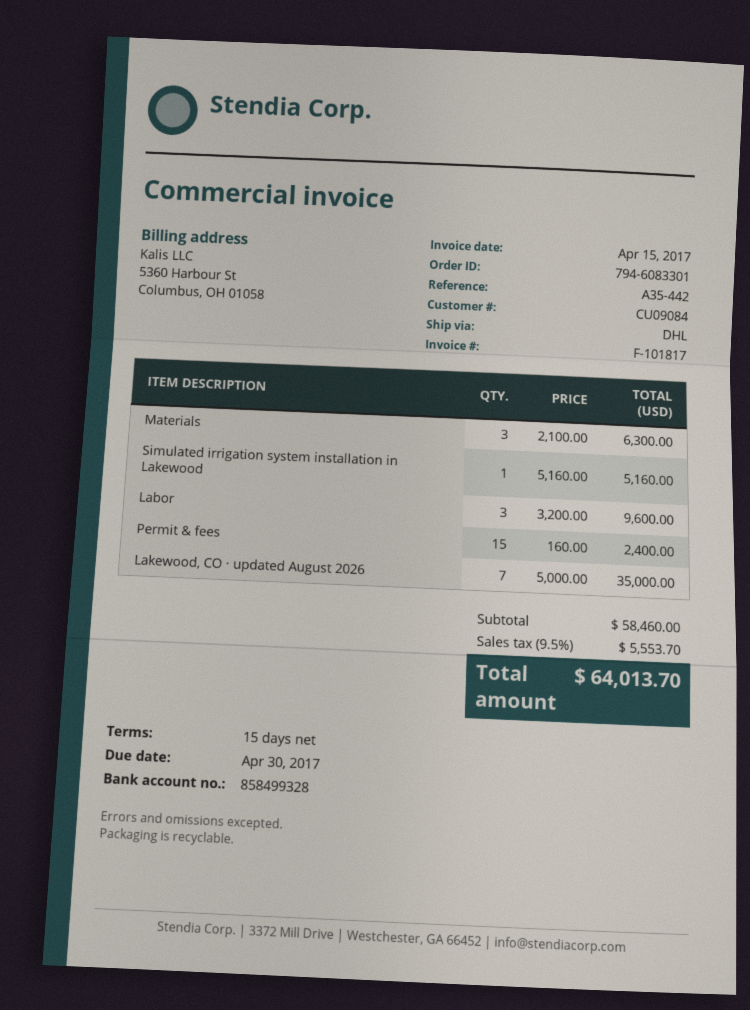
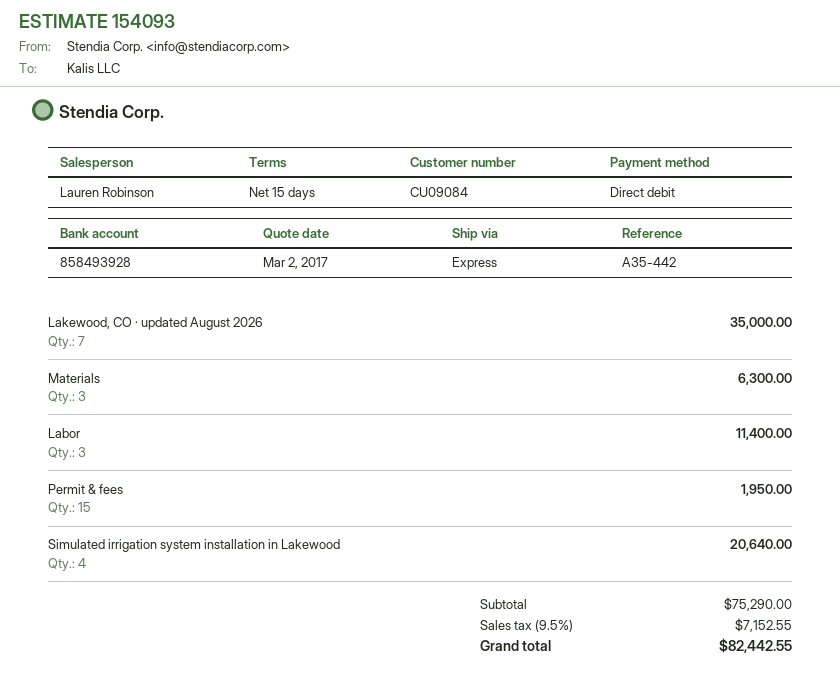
bank account: 858499328 -> 858493928
shipping method: DHL -> express
Simulated irrigation system installation in Lakewood: 1 for 5160.00 -> 4 for 20640.00
Labor: 3 for 9600.00 -> 3 for 11400.00
Permit & fees: 15 for 2400.00 -> 15 for 1950.00
subtotal: 58460.00 -> 75290.00
tax: 9.5% = 5553.70 -> 9.5% = 7152.55
total: 64013.70 -> 82442.55

